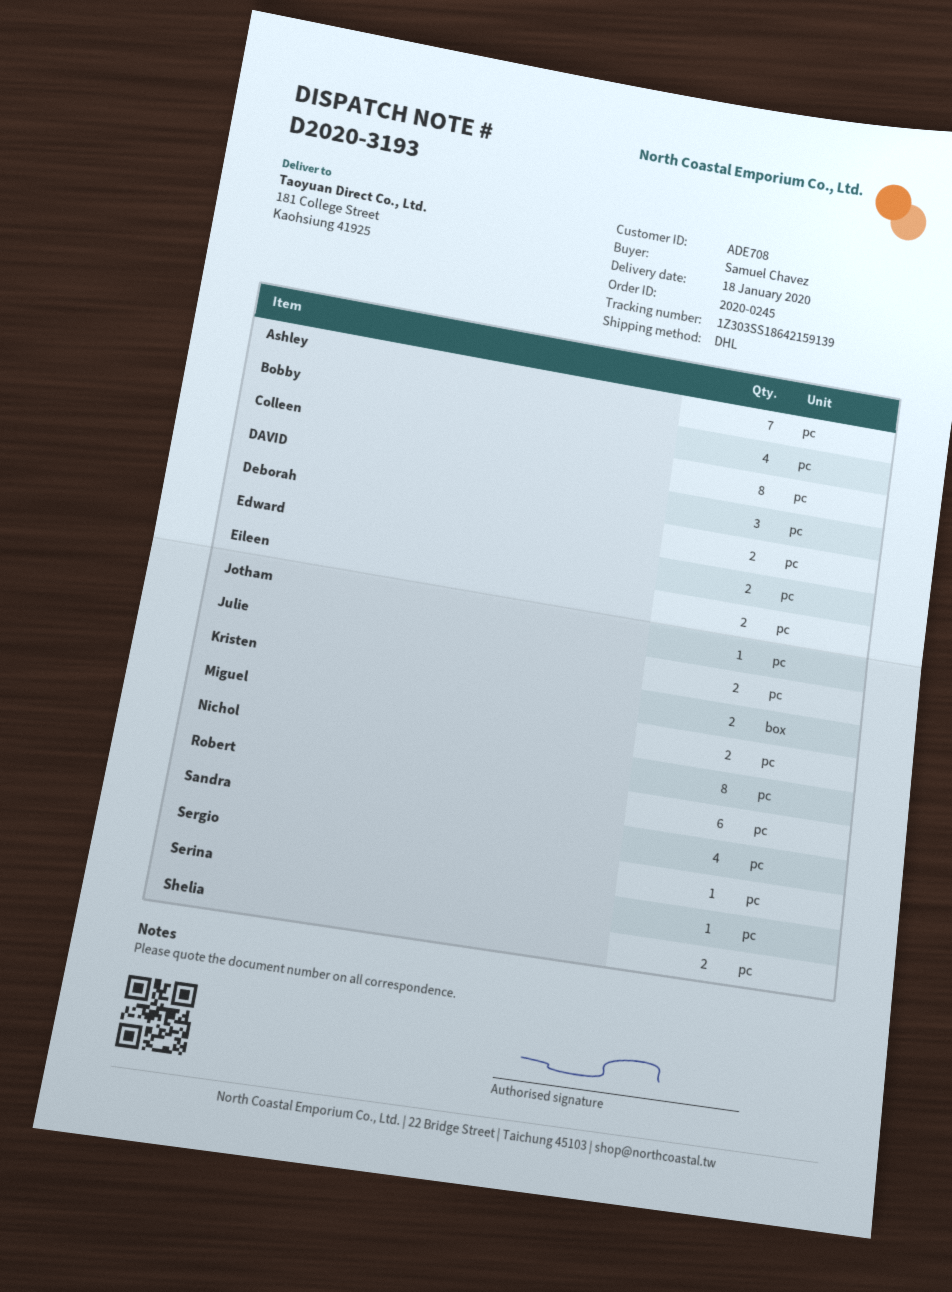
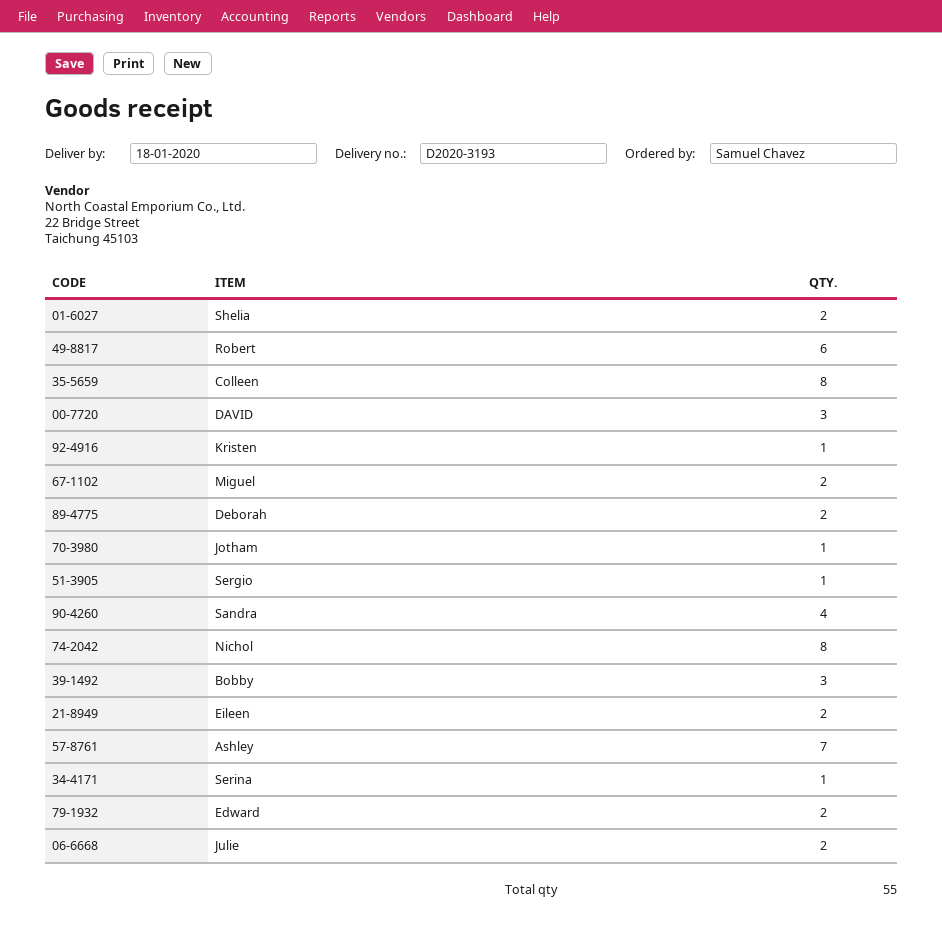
Bobby: 4 -> 3
Kristen: 2 -> 1

